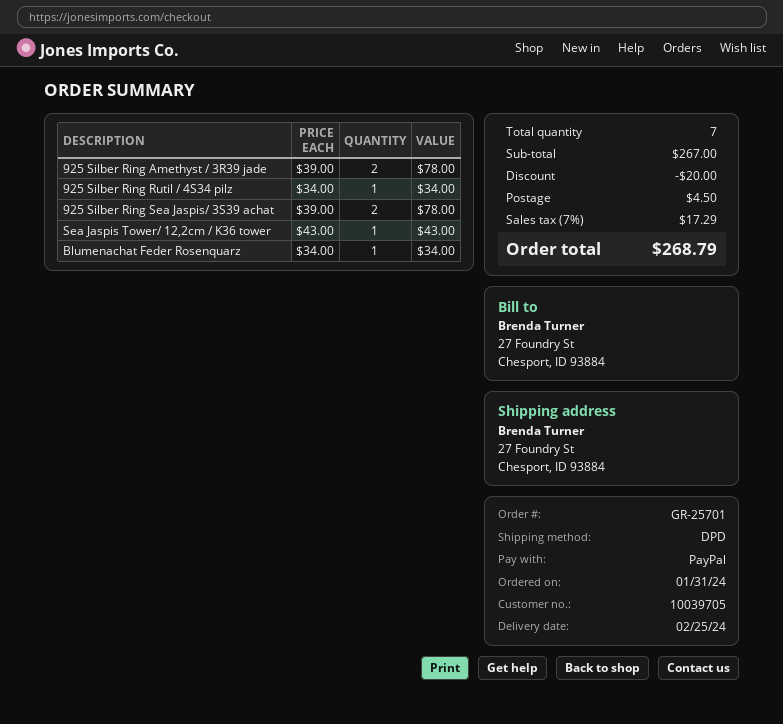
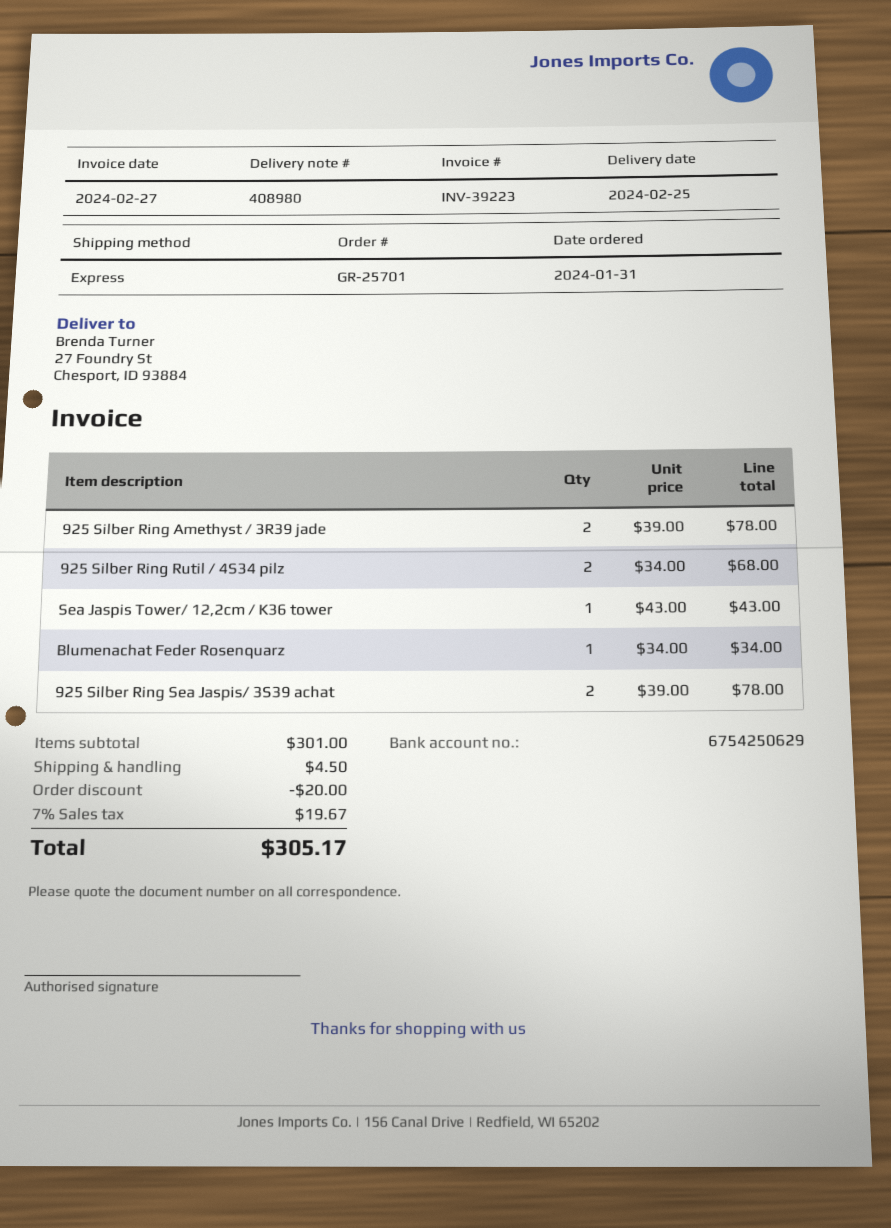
shipping method: DPD -> express
925 Silber Ring Rutil / 4S34 pilz: 1 x 34.00 = 34.00 -> 2 x 34.00 = 68.00
subtotal: 267.00 -> 301.00
tax: 7% = 17.29 -> 7% = 19.67
total: 268.79 -> 305.17

